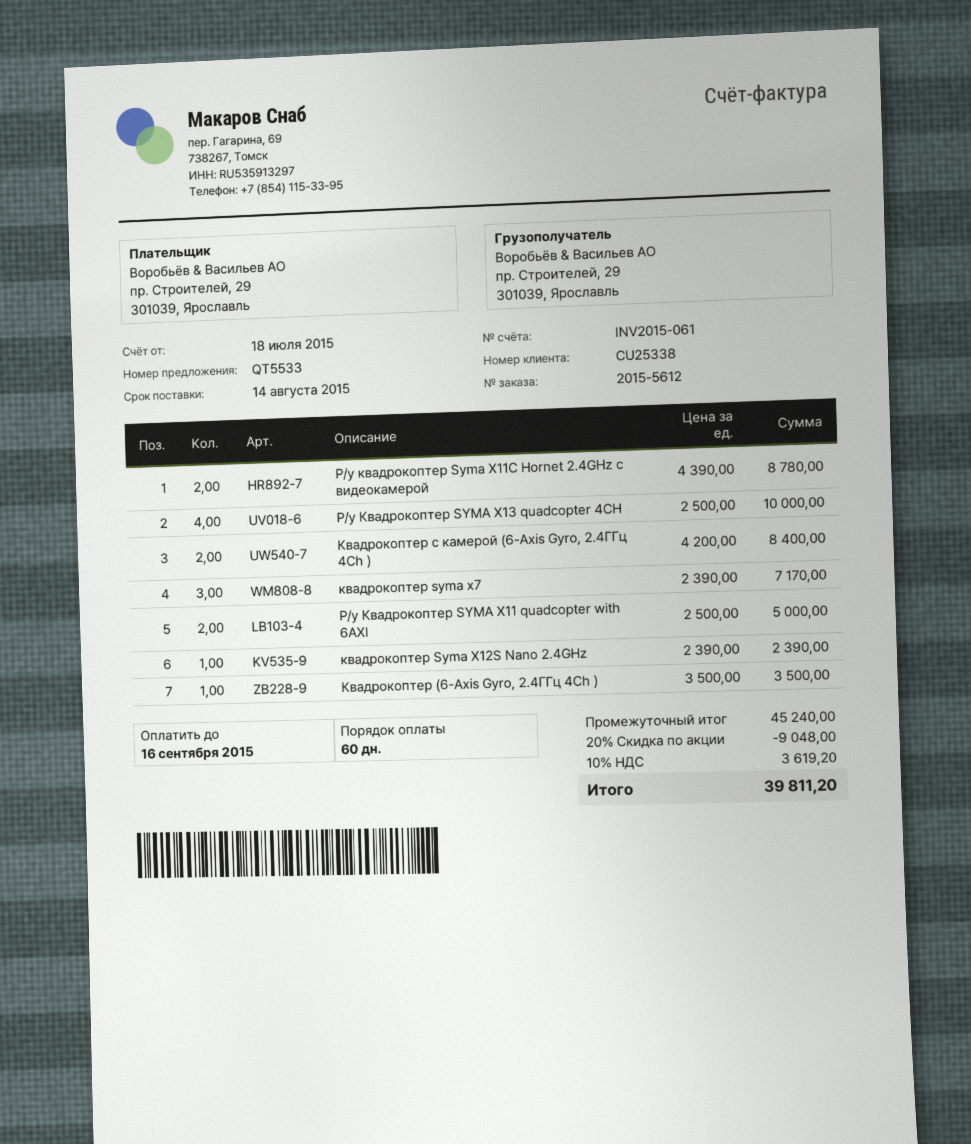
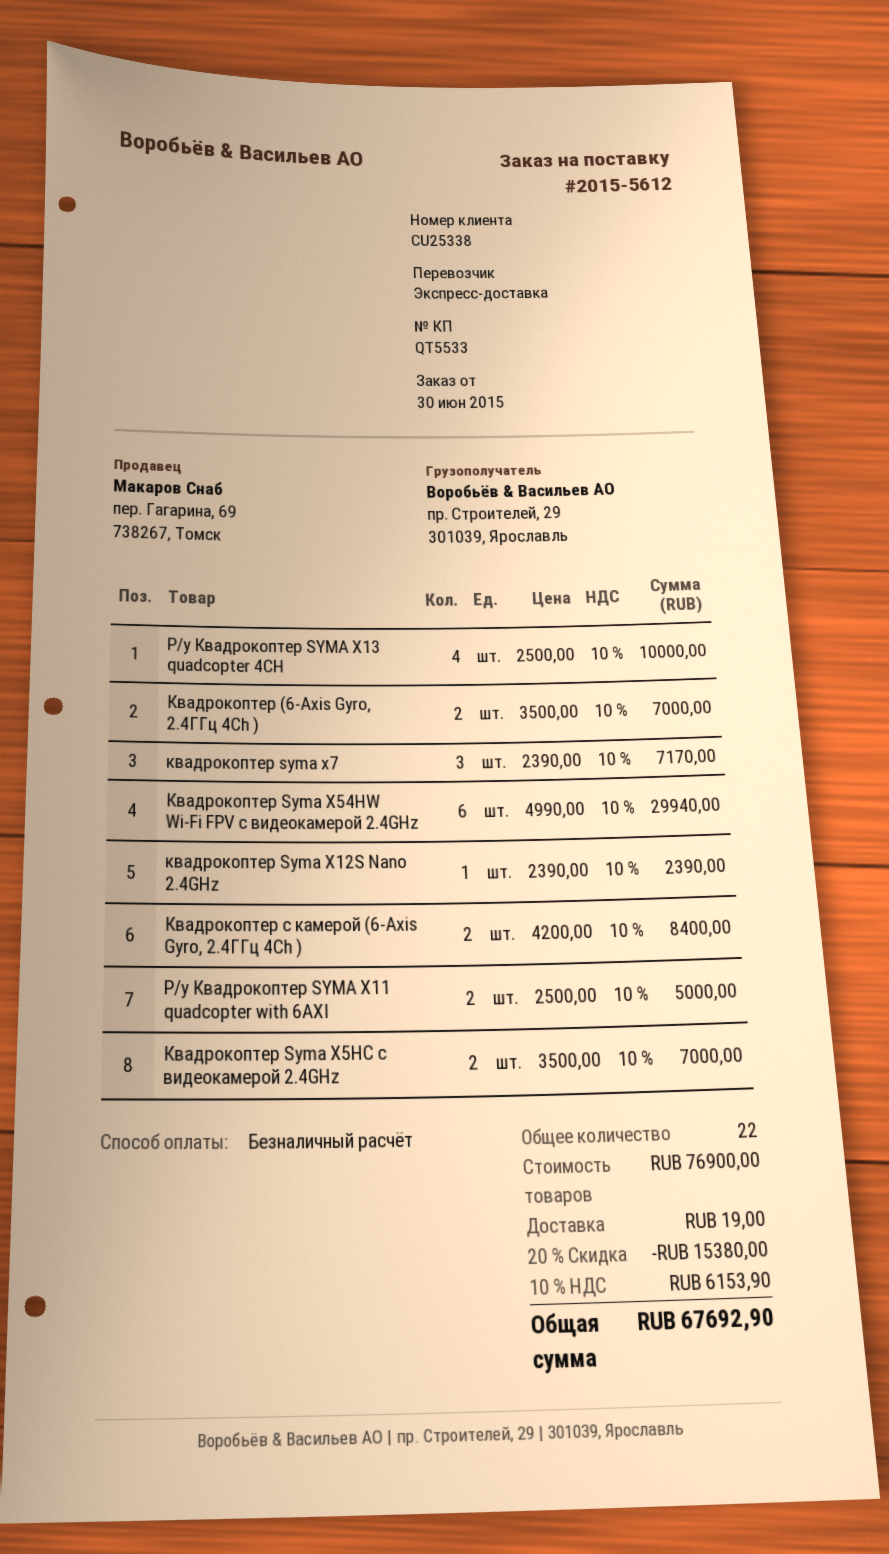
Р/у квадрокоптер Syma X11C Hornet 2.4GHz с видеокамерой: 2 x 4390.00 = 8780.00 -> none
Квадрокоптер (6-Axis Gyro, 2.4ГГц 4Ch ): 1 x 3500.00 = 3500.00 -> 2 x 3500.00 = 7000.00
Квадрокоптер Syma X54HW Wi-Fi FPV с видеокамерой 2.4GHz: none -> 6 x 4990.00 = 29940.00
Квадрокоптер Syma X5HC с видеокамерой 2.4GHz: none -> 2 x 3500.00 = 7000.00
subtotal: 45240.00 -> 76900.00
discount: 20% = 9048.00 -> 20% = 15380.00
shipping: none -> 19.00
tax: 10% = 3619.20 -> 10% = 6153.90
total: 39811.20 -> 67692.90

